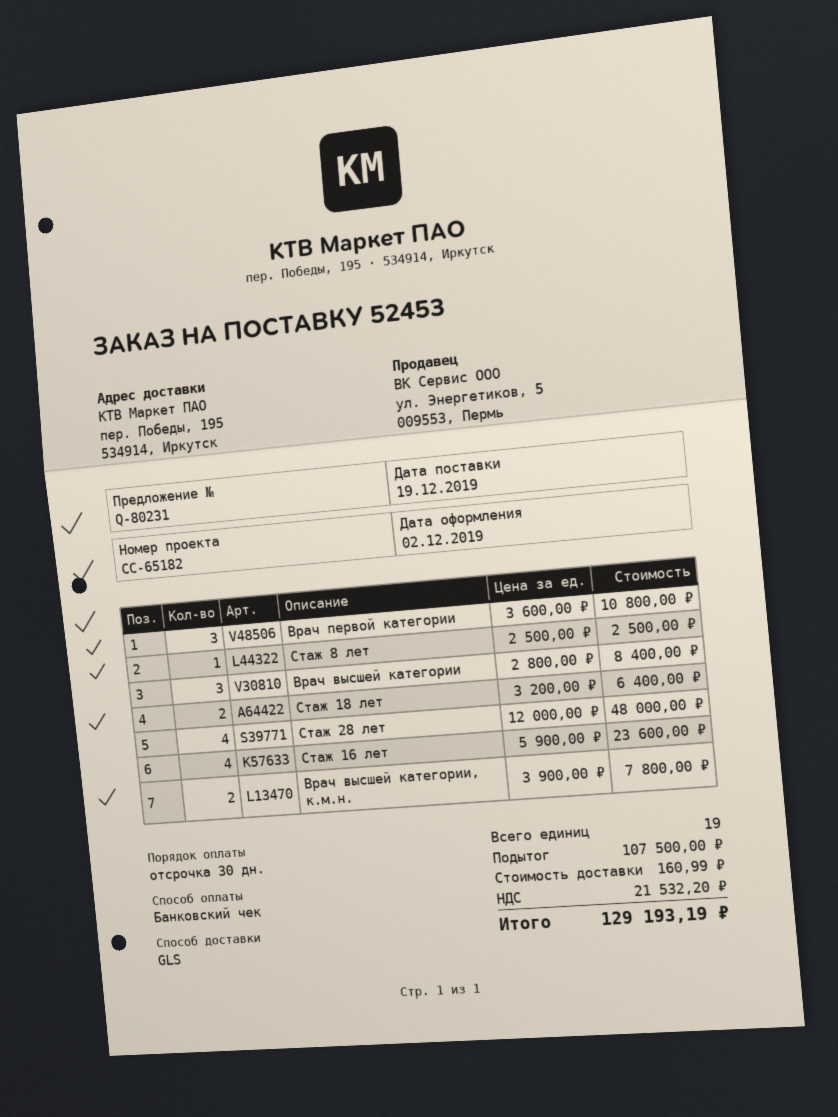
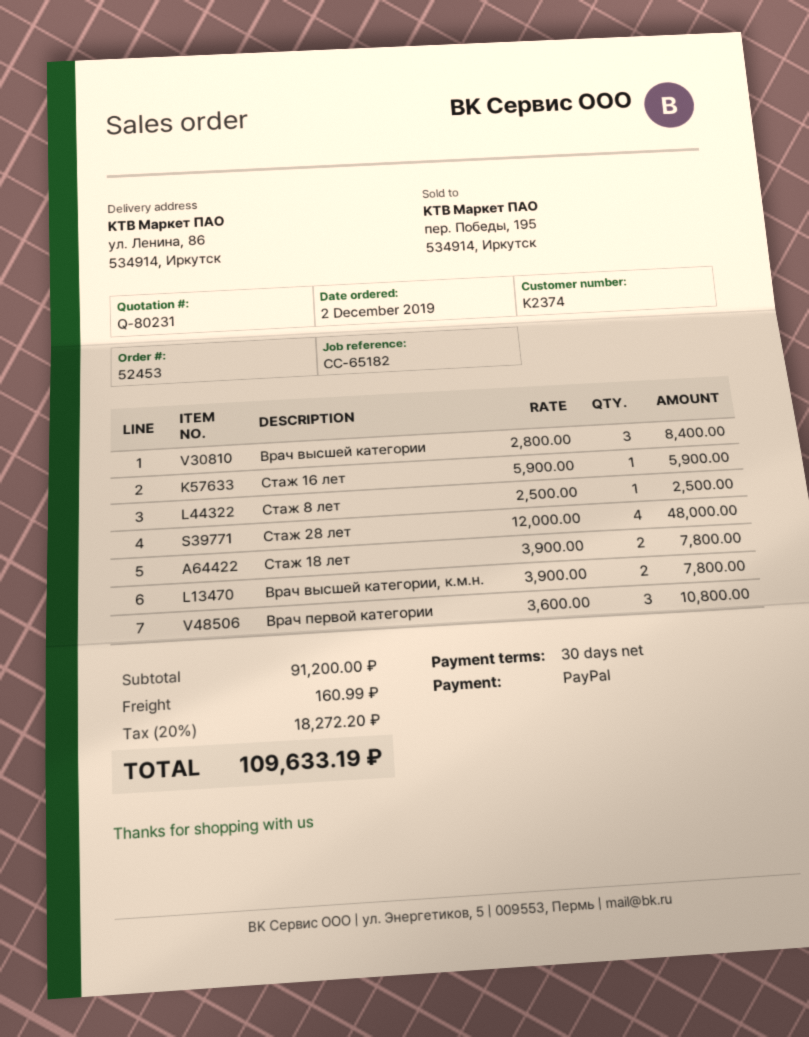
payment method: cheque -> PayPal
ship to: пер. Победы, 195, 534914, Иркутск -> ул. Ленина, 86, 534914, Иркутск
Стаж 18 лет: 2 x 3200.00 = 6400.00 -> 2 x 3900.00 = 7800.00
Стаж 16 лет: 4 x 5900.00 = 23600.00 -> 1 x 5900.00 = 5900.00
subtotal: 107500.00 -> 91200.00
tax: 21532.20 -> 18272.20
total: 129193.19 -> 109633.19

